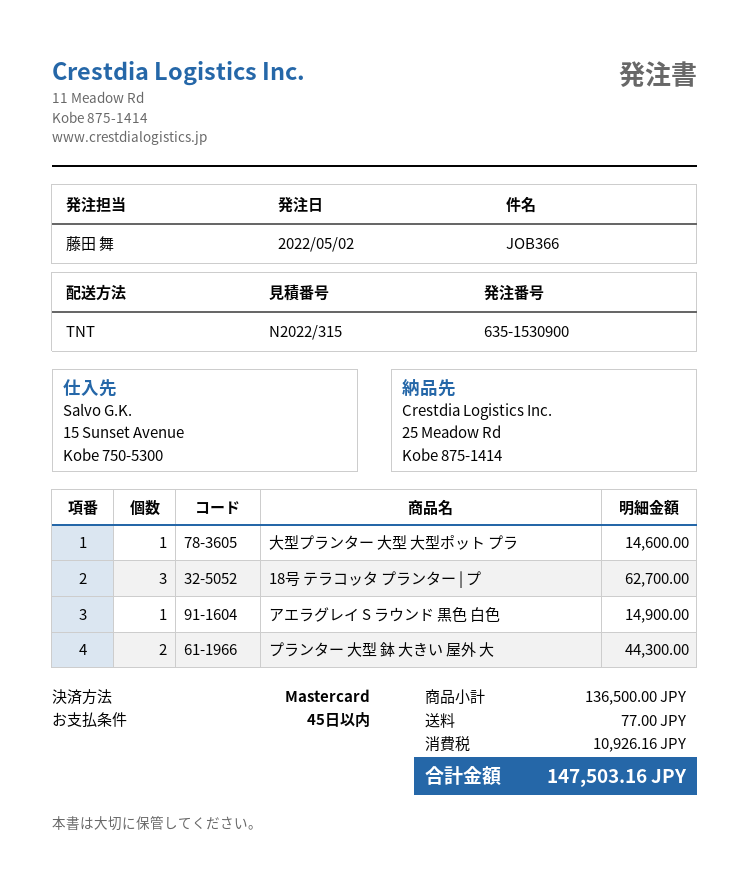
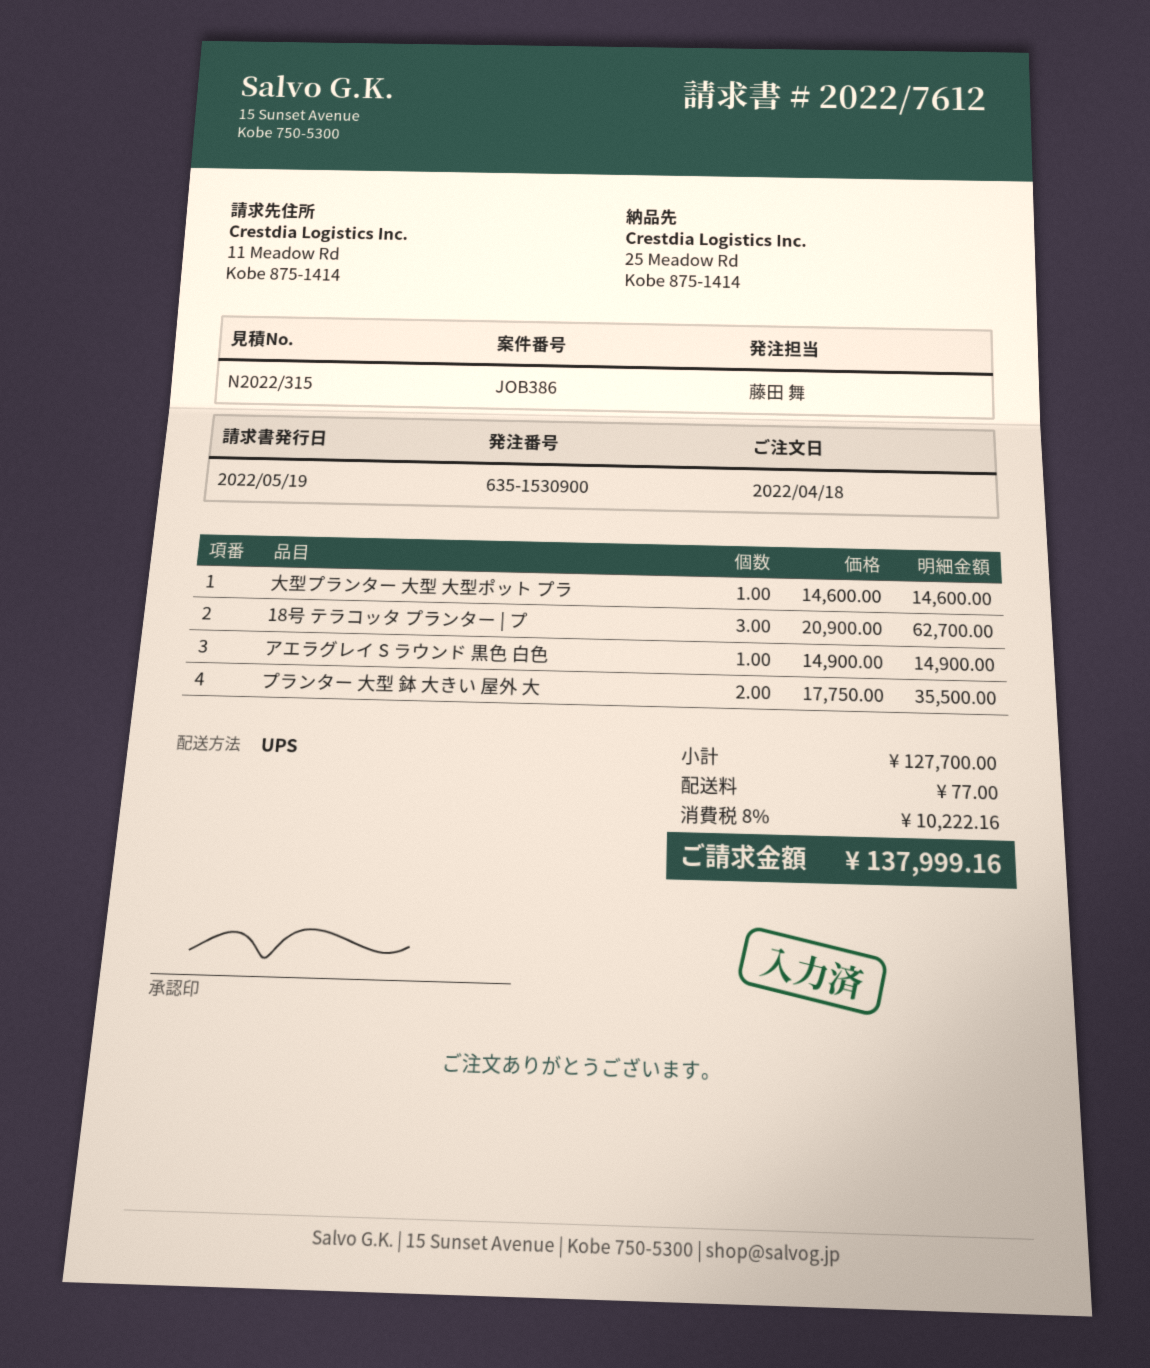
order date: 2022-05-02 -> 2022-04-18
reference: JOB366 -> JOB386
shipping method: TNT -> UPS
プランター 大型 鉢 大きい 屋外 大: 2 for 44300.00 -> 2 for 35500.00
subtotal: 136500.00 -> 127700.00
tax: 10926.16 -> 10222.16
total: 147503.16 -> 137999.16

